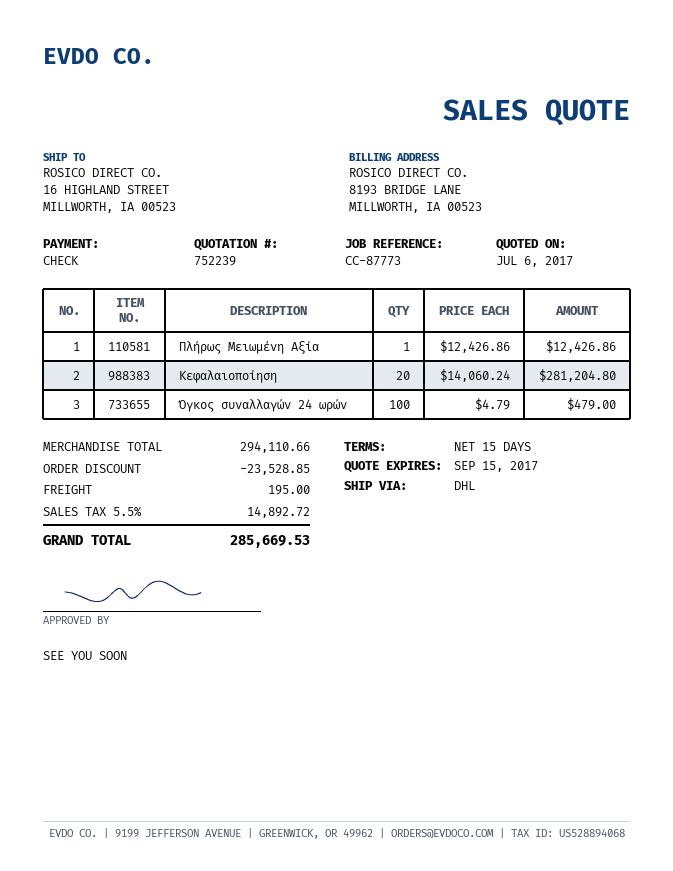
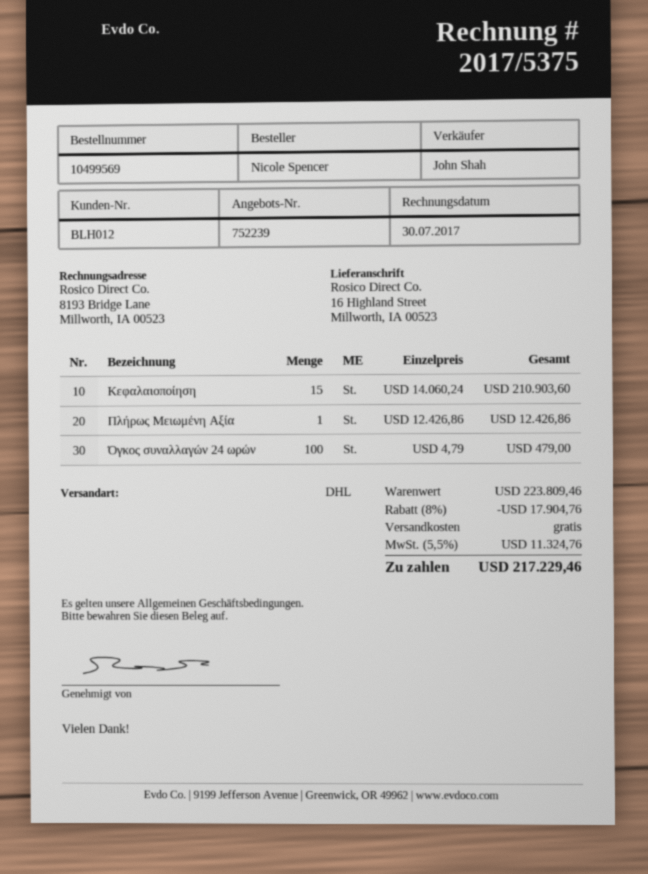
Κεφαλαιοποίηση: 20 x 14060.24 = 281204.80 -> 15 x 14060.24 = 210903.60
subtotal: 294110.66 -> 223809.46
discount: 23528.85 -> 17904.76
shipping: 195.00 -> 0.00
tax: 5.5% = 14892.72 -> 5.5% = 11324.76
total: 285669.53 -> 217229.46

